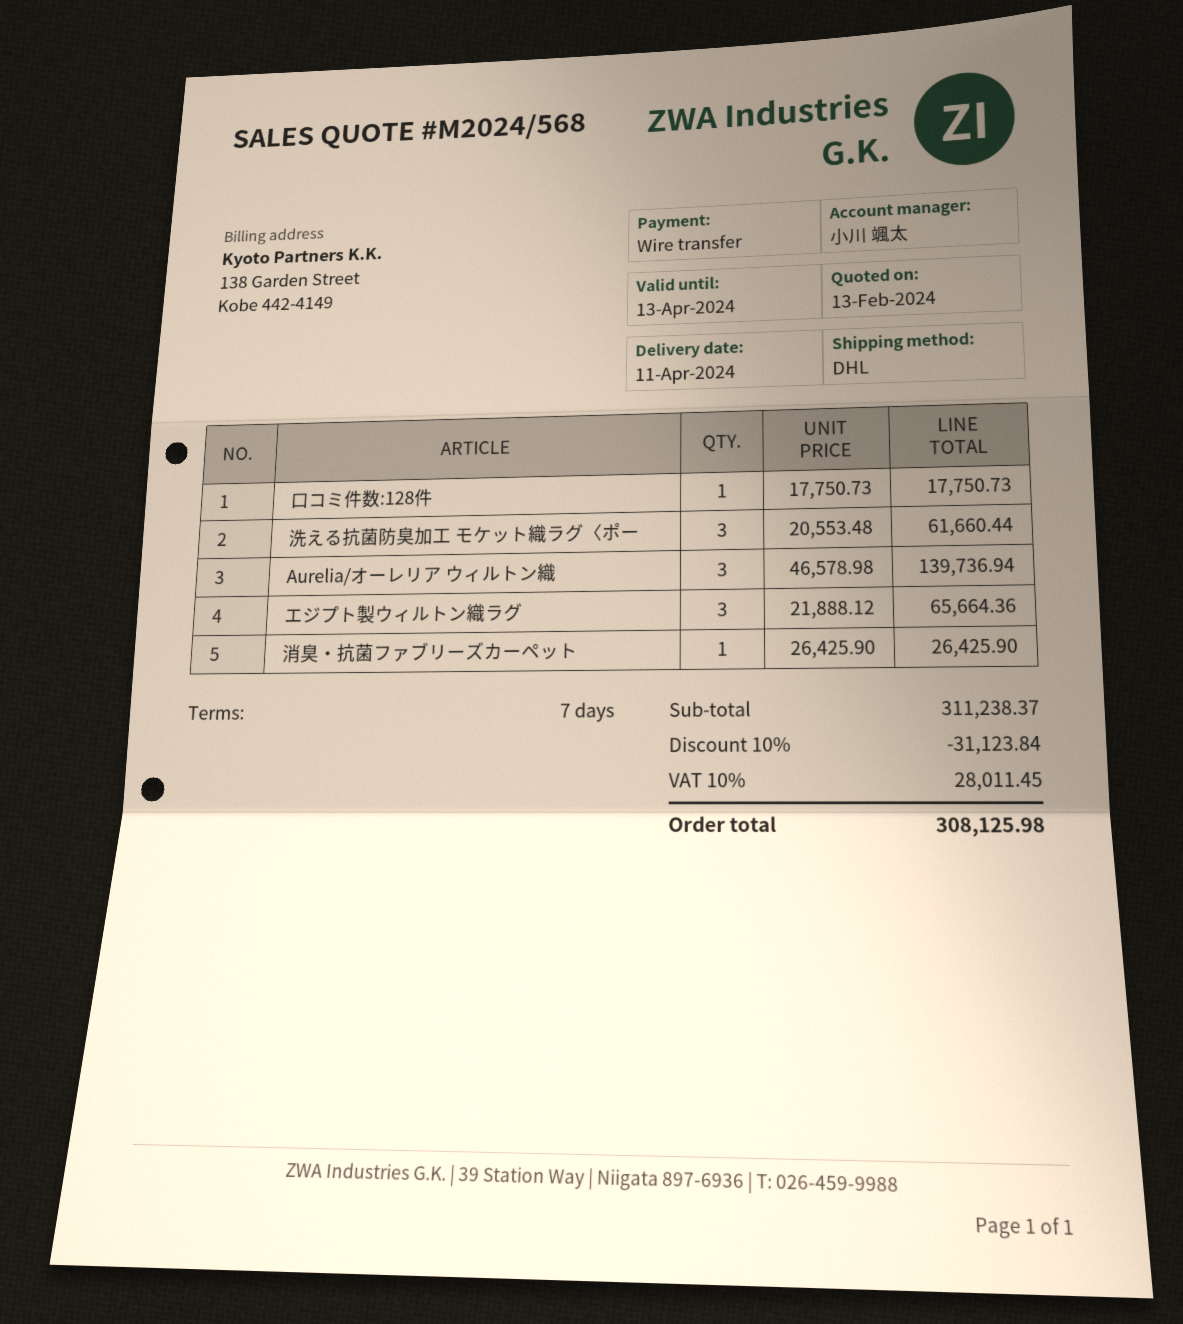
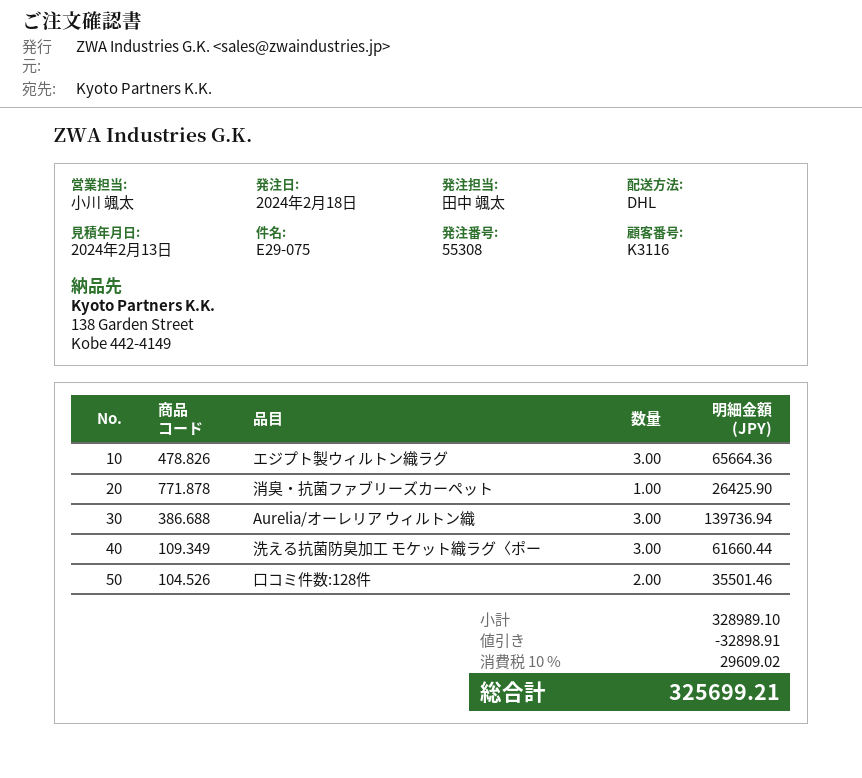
口コミ件数:128件: 1 for 17750.73 -> 2 for 35501.46
subtotal: 311238.37 -> 328989.10
discount: 31123.84 -> 32898.91
tax: 10% = 28011.45 -> 10% = 29609.02
total: 308125.98 -> 325699.21

